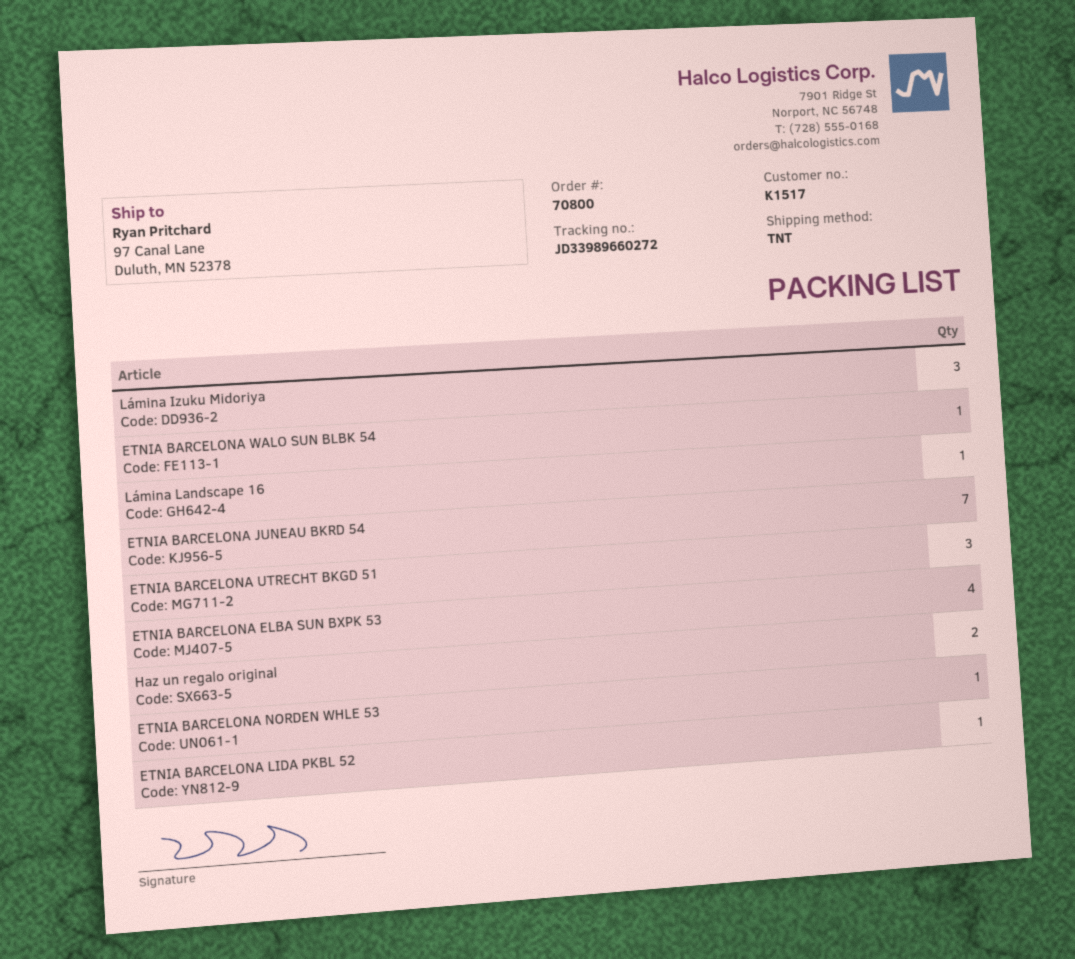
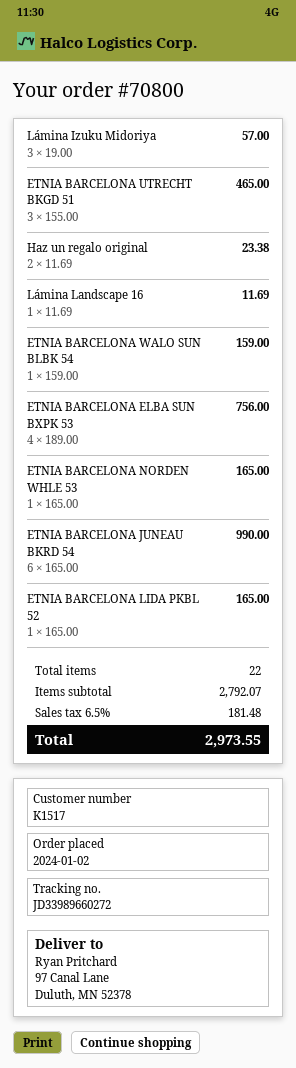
ETNIA BARCELONA JUNEAU BKRD 54: 7 -> 6

